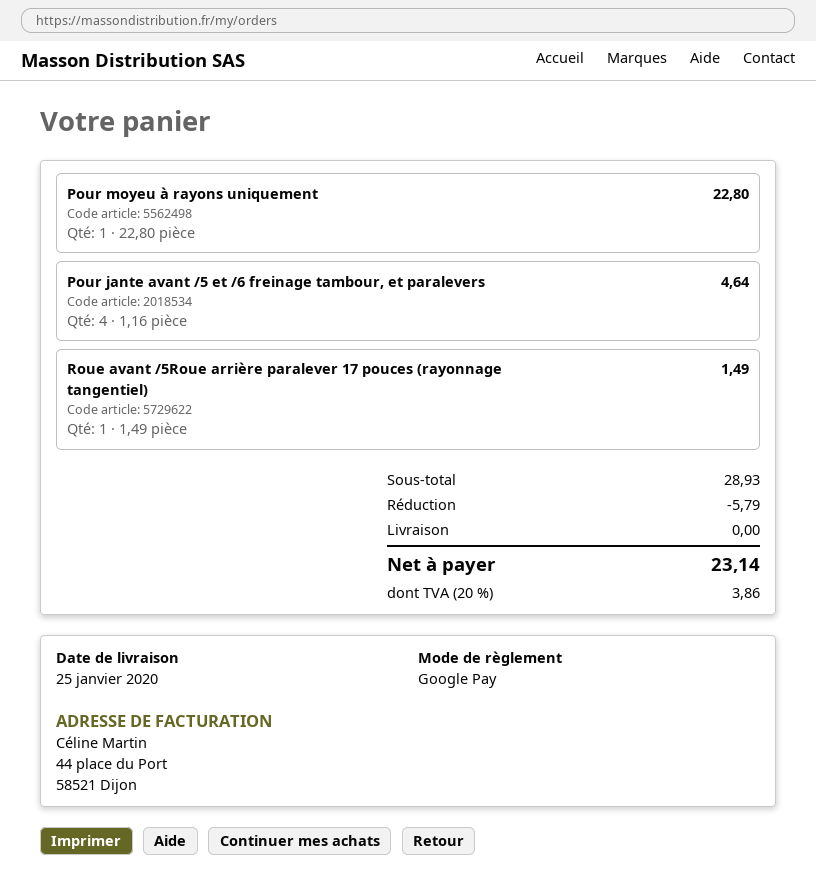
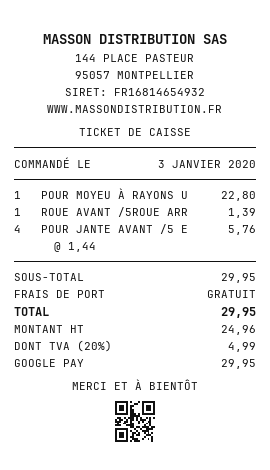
Pour jante avant /5 et /6 freinage tambour, et paralevers: 4 x 1.16 = 4.64 -> 4 x 1.44 = 5.76
Roue avant /5Roue arrière paralever 17 pouces (rayonnage tangentiel): 1 x 1.49 = 1.49 -> 1 x 1.39 = 1.39
subtotal: 28.93 -> 29.95
discount: 5.79 -> none
tax: 20% = 3.86 -> 20% = 4.99
total: 23.14 -> 29.95

